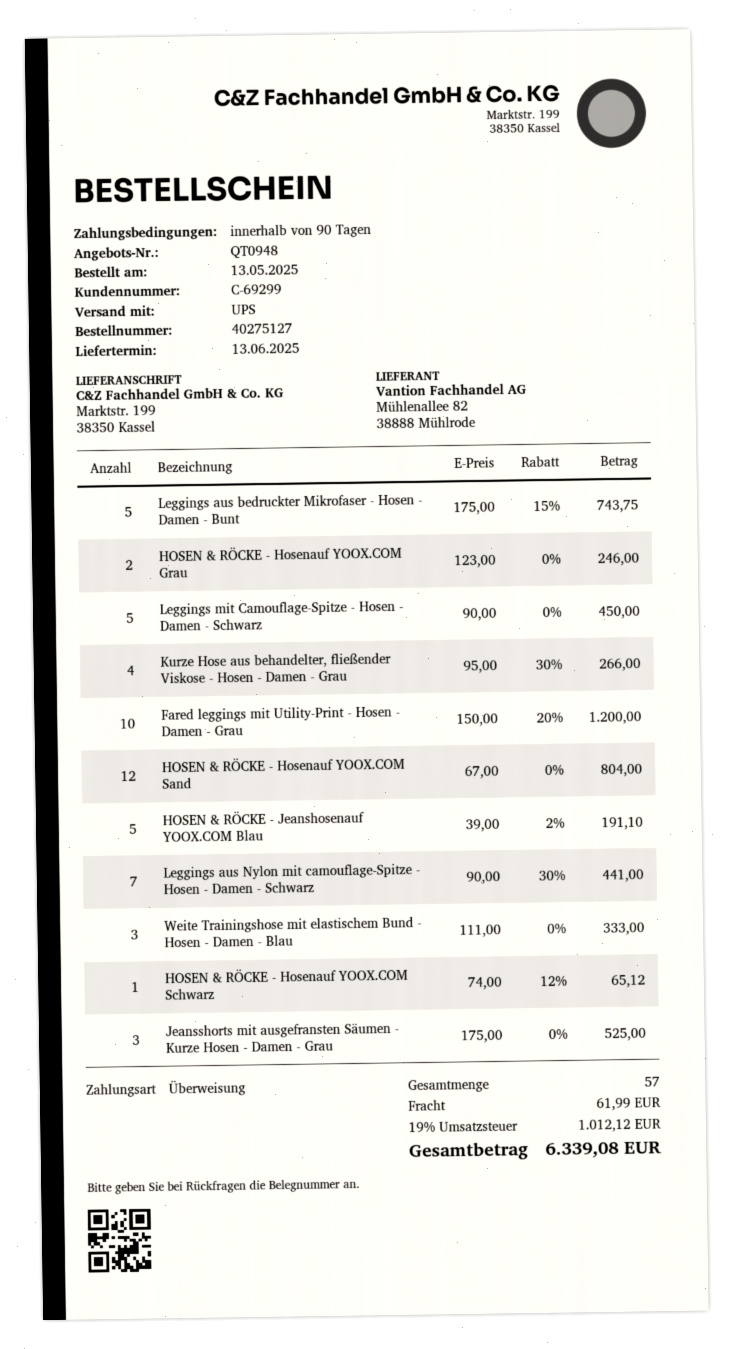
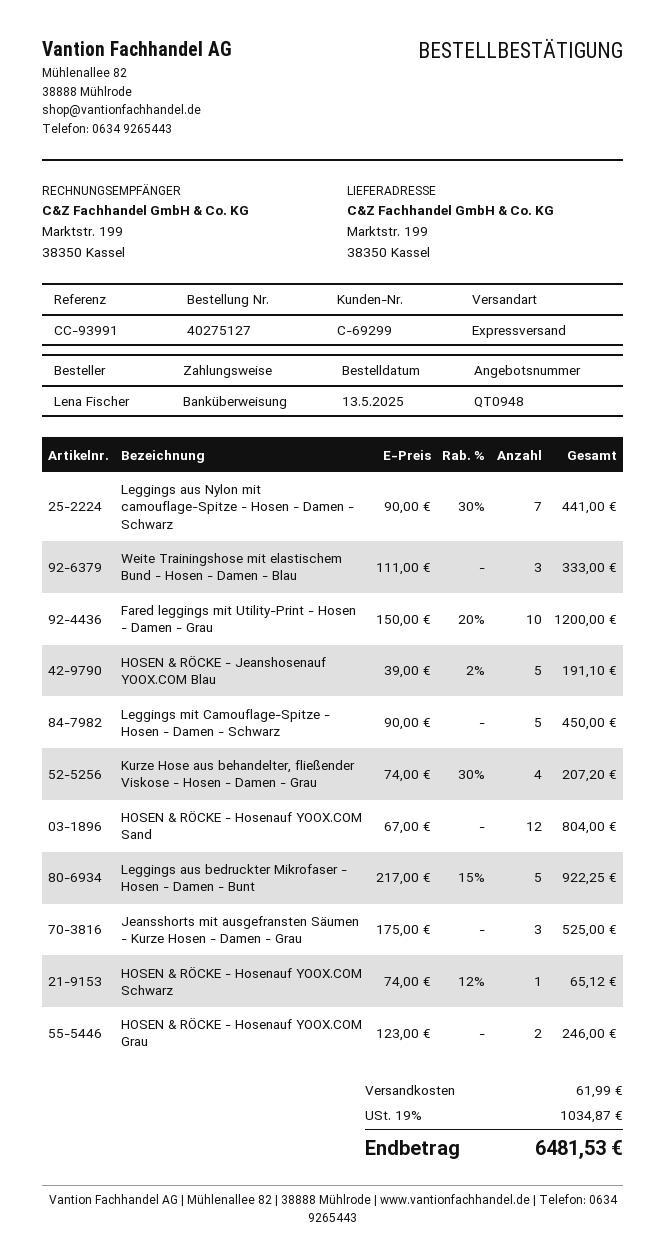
shipping method: UPS -> express
Leggings aus bedruckter Mikrofaser - Hosen - Damen - Bunt: 5 x 175.00 - 15% = 743.75 -> 5 x 217.00 - 15% = 922.25
Kurze Hose aus behandelter, fließender Viskose - Hosen - Damen - Grau: 4 x 95.00 - 30% = 266.00 -> 4 x 74.00 - 30% = 207.20
tax: 19% = 1012.12 -> 19% = 1034.87
total: 6339.08 -> 6481.53

